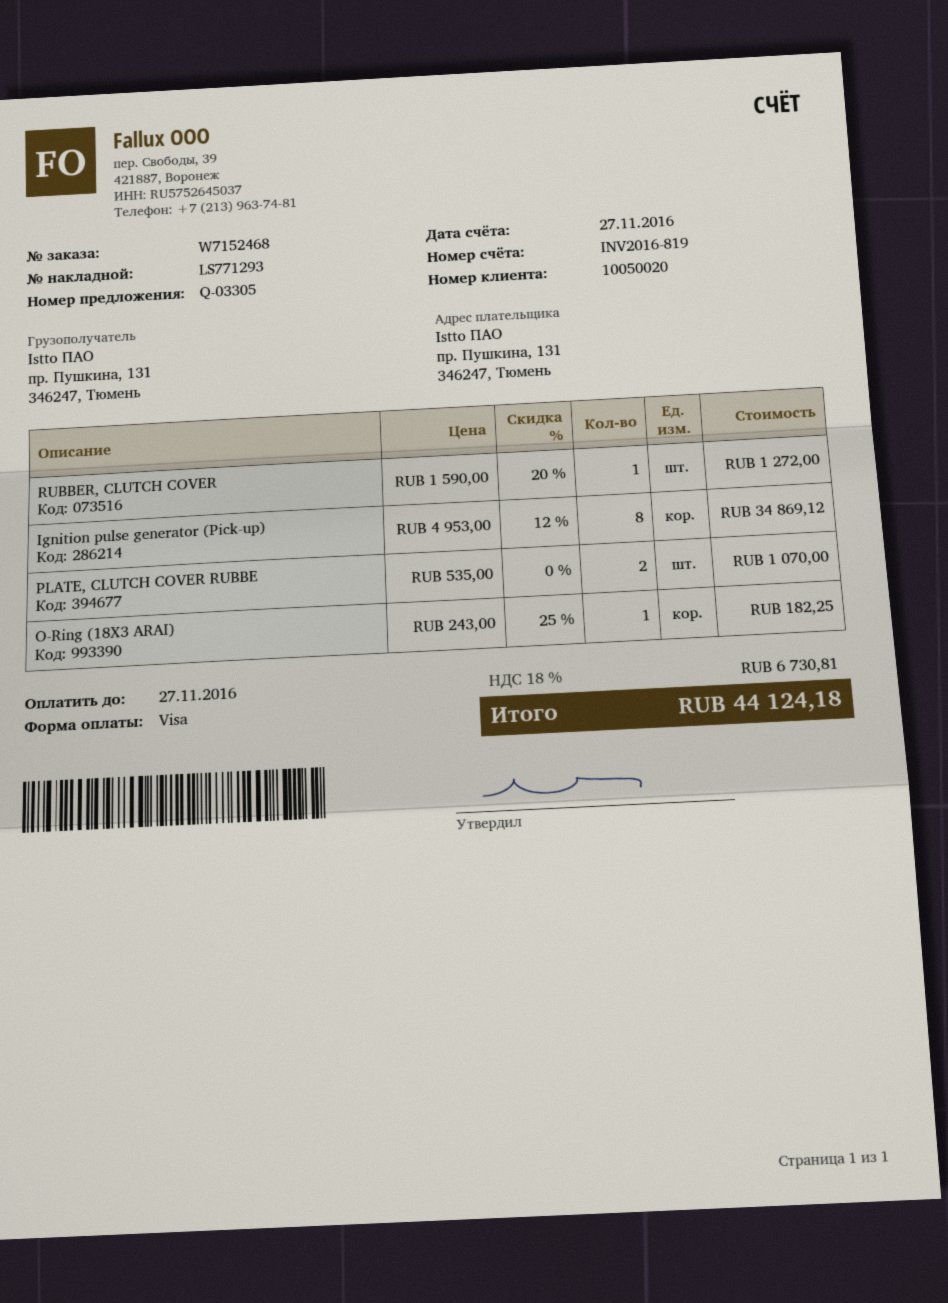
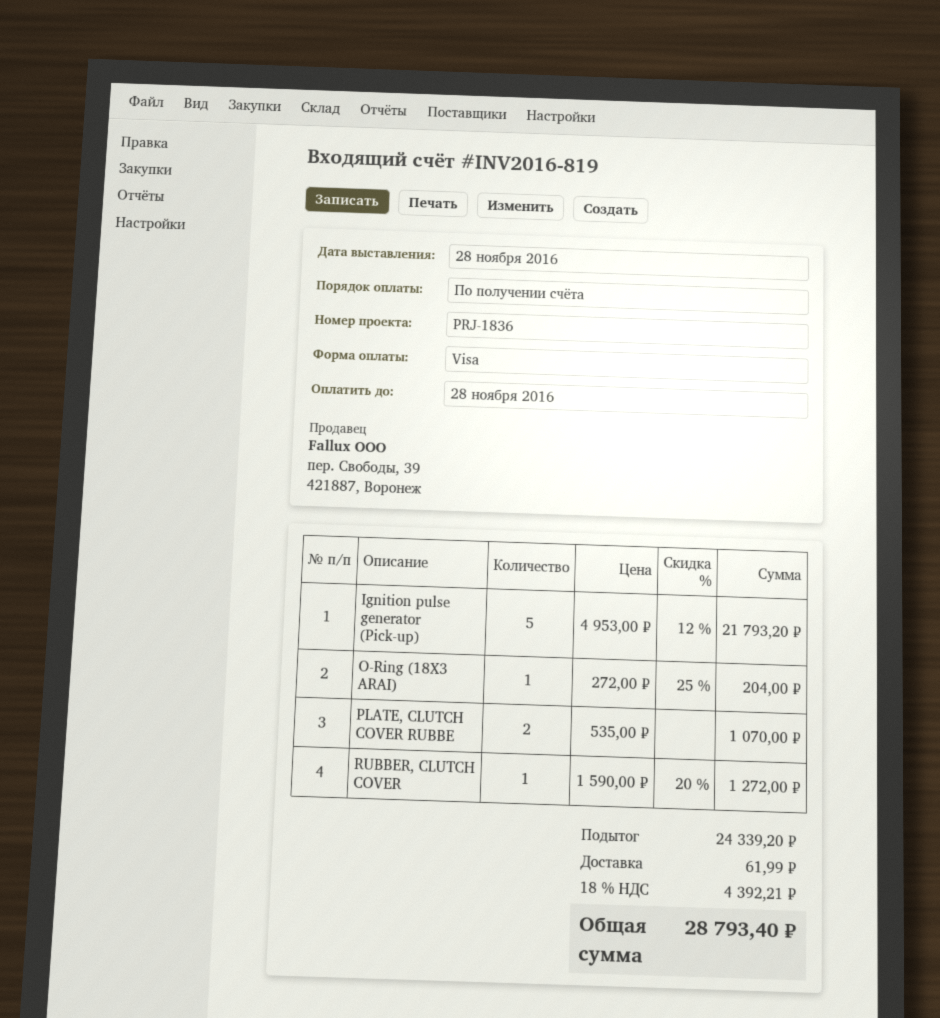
invoice date: 2016-11-27 -> 2016-11-28
due date: 2016-11-27 -> 2016-11-28
Ignition pulse generator (Pick-up): 8 x 4953.00 - 12% = 34869.12 -> 5 x 4953.00 - 12% = 21793.20
O-Ring (18X3 ARAI): 1 x 243.00 - 25% = 182.25 -> 1 x 272.00 - 25% = 204.00
shipping: none -> 61.99
tax: 18% = 6730.81 -> 18% = 4392.21
total: 44124.18 -> 28793.40

